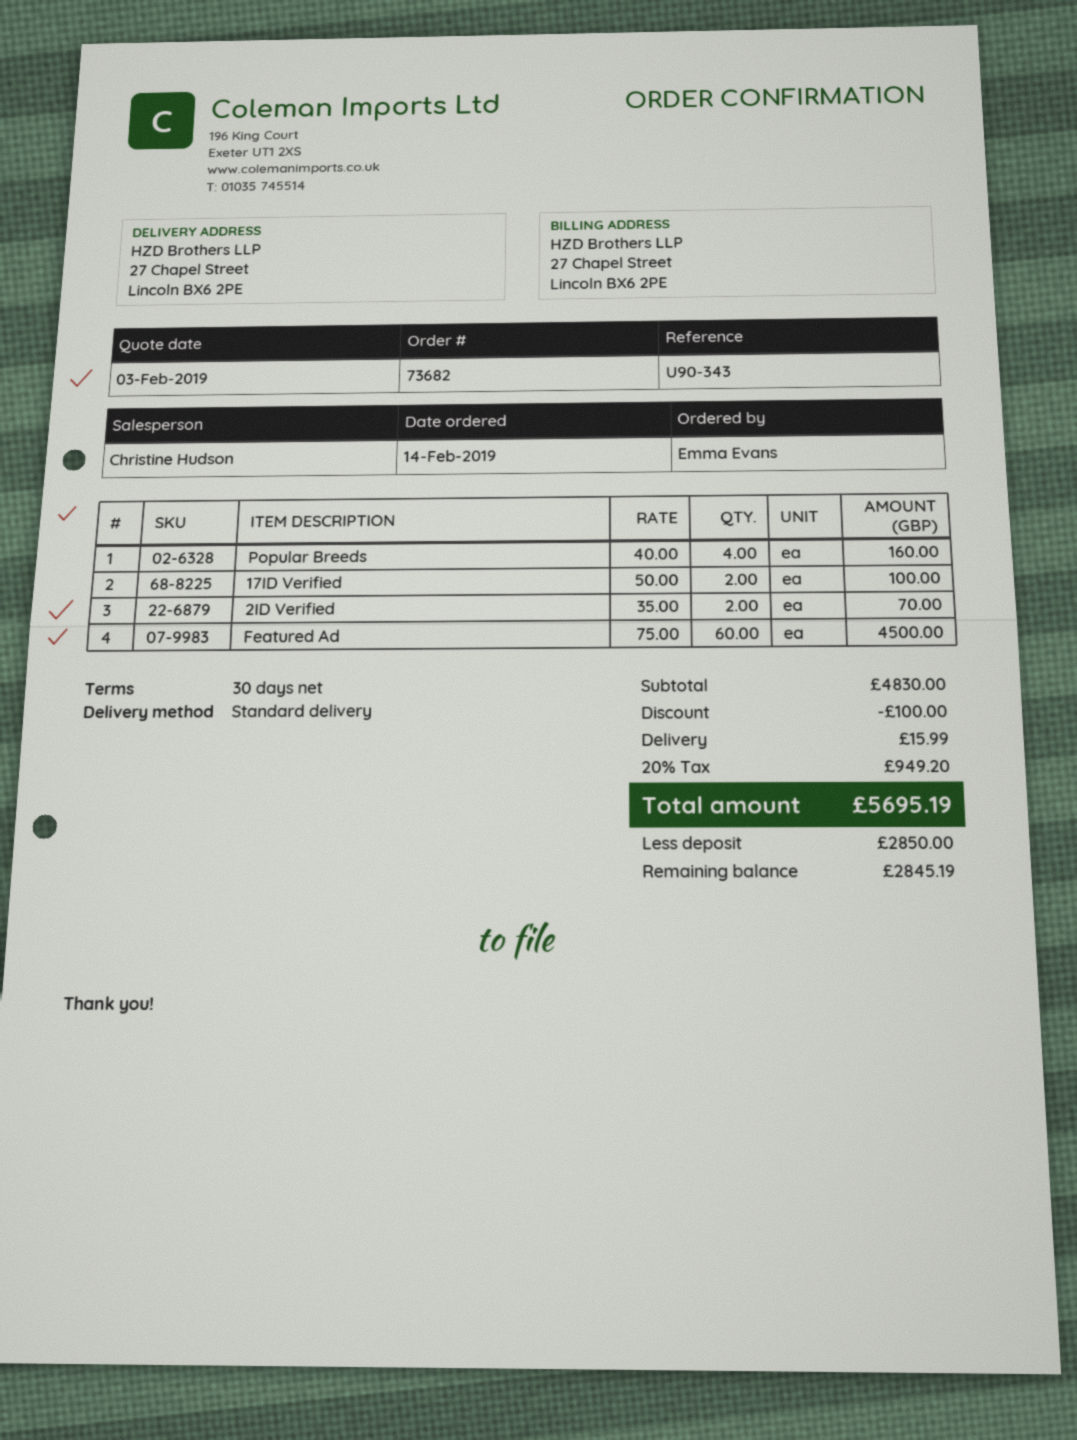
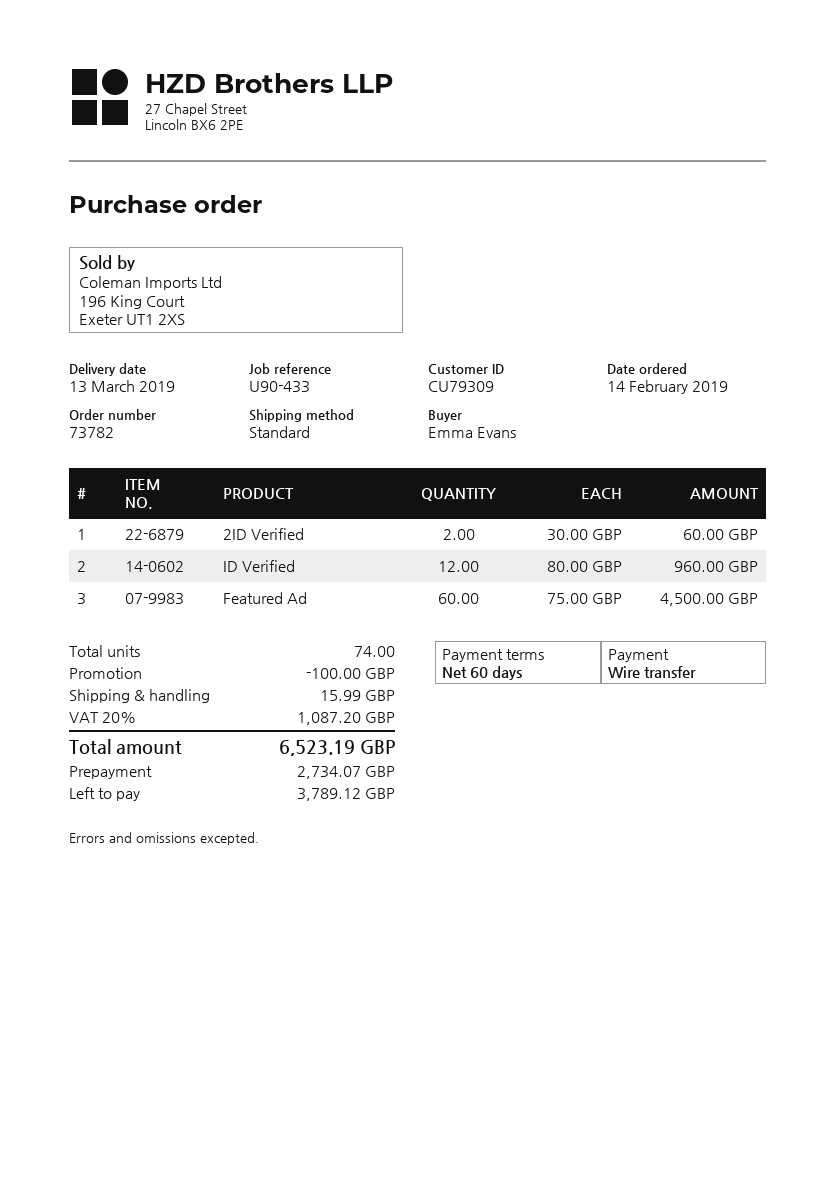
order number: 73682 -> 73782
payment terms: 30 days -> 60 days
reference: U90-343 -> U90-433
Popular Breeds: 4 x 40.00 = 160.00 -> none
17ID Verified: 2 x 50.00 = 100.00 -> none
2ID Verified: 2 x 35.00 = 70.00 -> 2 x 30.00 = 60.00
ID Verified: none -> 12 x 80.00 = 960.00
tax: 20% = 949.20 -> 20% = 1087.20
total: 5695.19 -> 6523.19
deposit: 2850.00 -> 2734.07
balance: 2845.19 -> 3789.12

